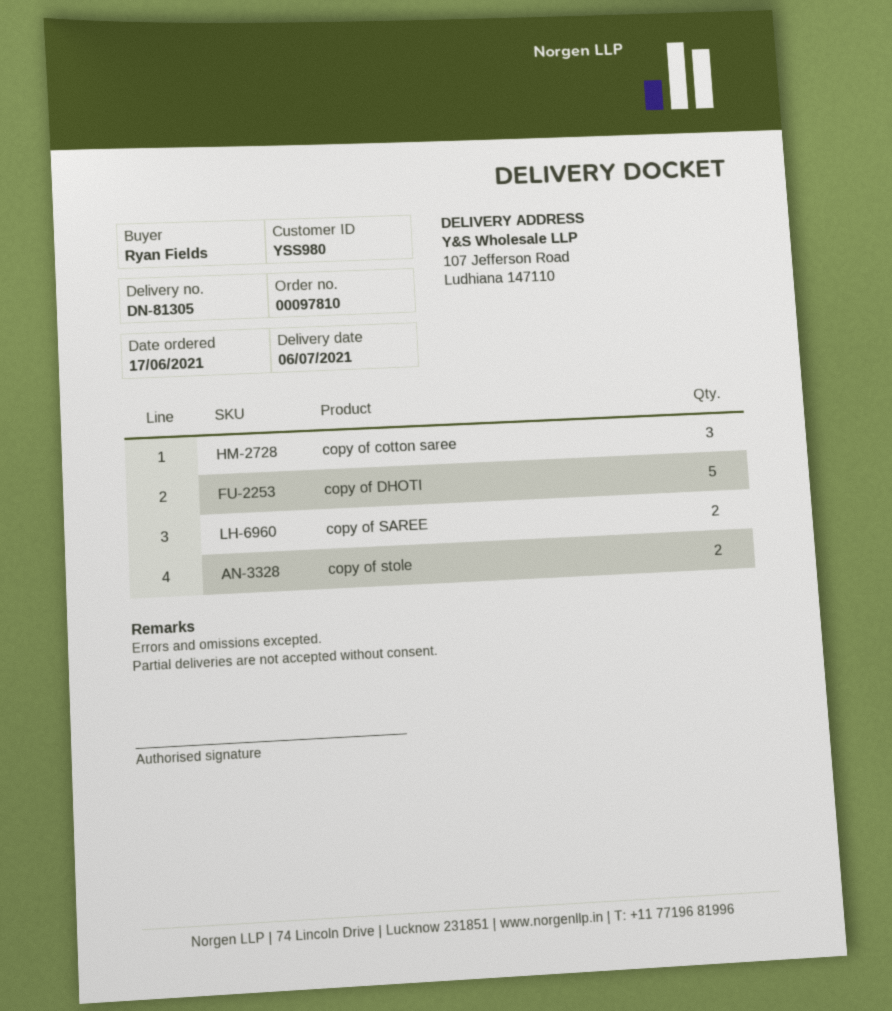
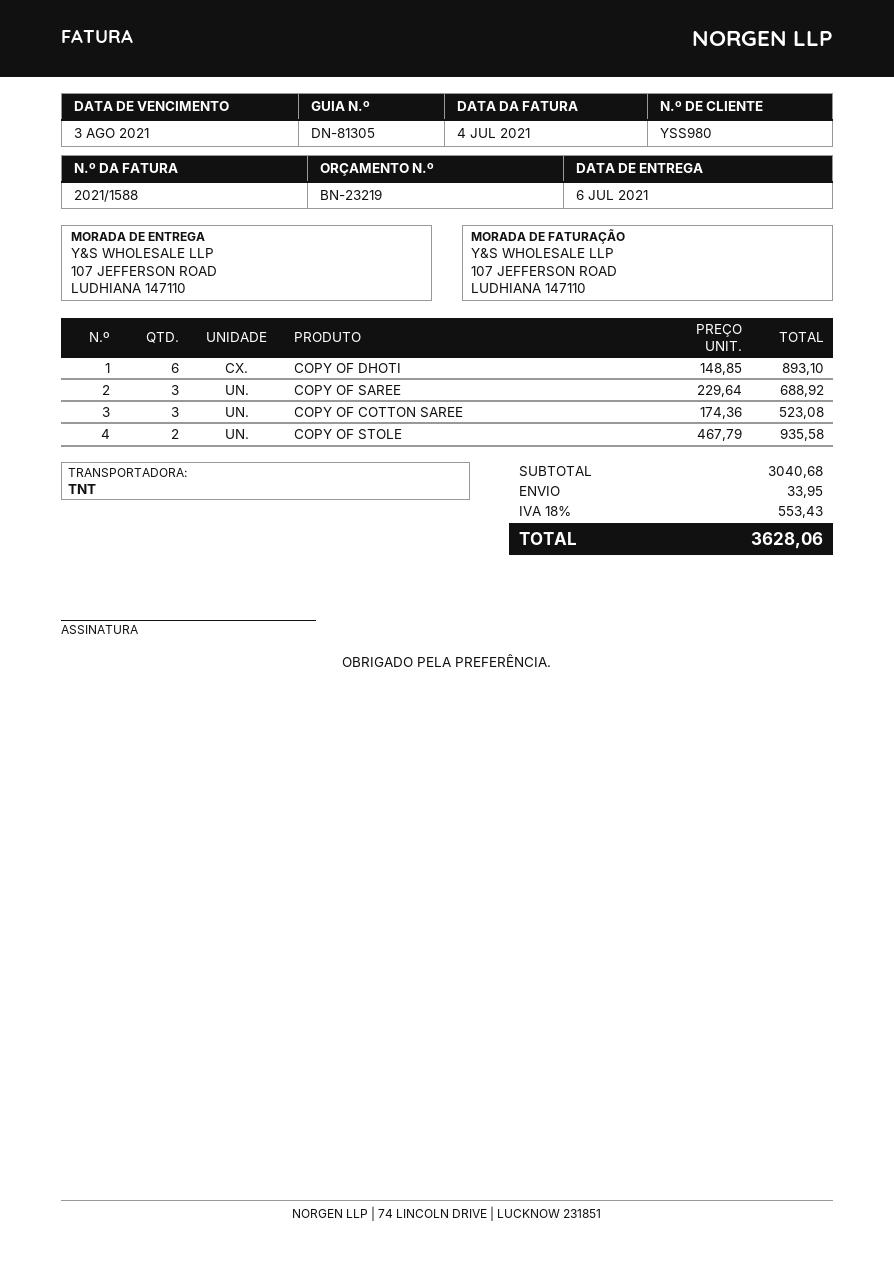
copy of DHOTI: 5 -> 6
copy of SAREE: 2 -> 3

